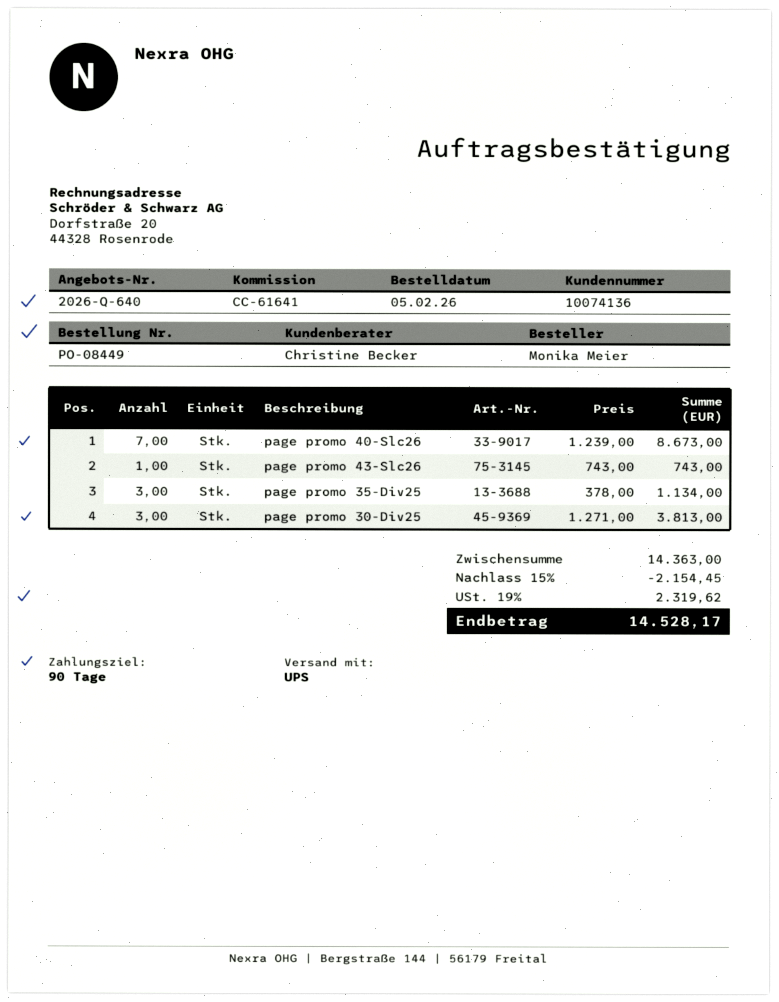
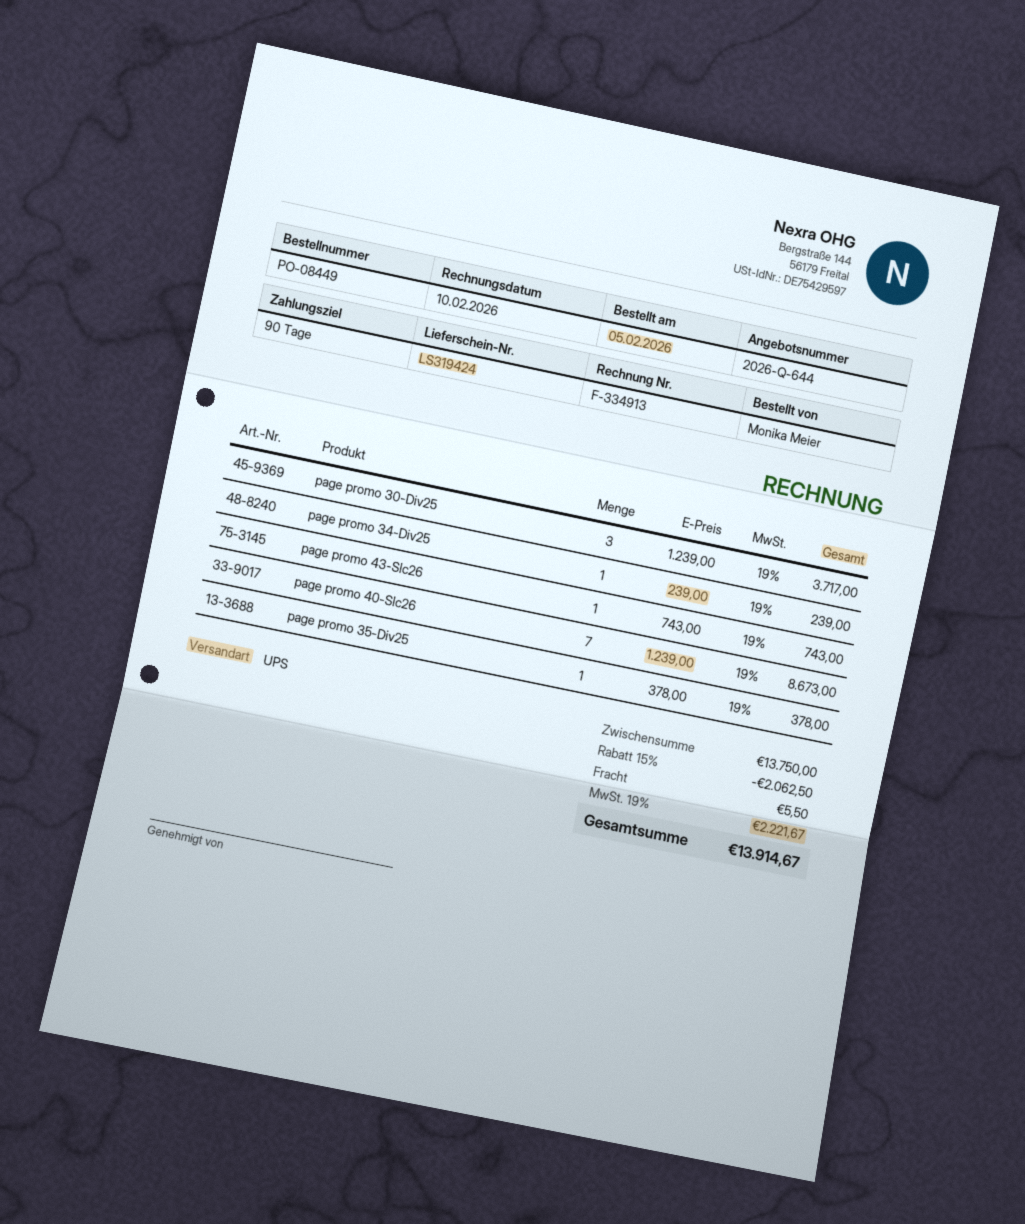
quote number: 2026-Q-640 -> 2026-Q-644
page promo 35-Div25: 3 x 378.00 = 1134.00 -> 1 x 378.00 = 378.00
page promo 30-Div25: 3 x 1271.00 = 3813.00 -> 3 x 1239.00 = 3717.00
page promo 34-Div25: none -> 1 x 239.00 = 239.00
subtotal: 14363.00 -> 13750.00
discount: 15% = 2154.45 -> 15% = 2062.50
shipping: none -> 5.50
tax: 19% = 2319.62 -> 19% = 2221.67
total: 14528.17 -> 13914.67

